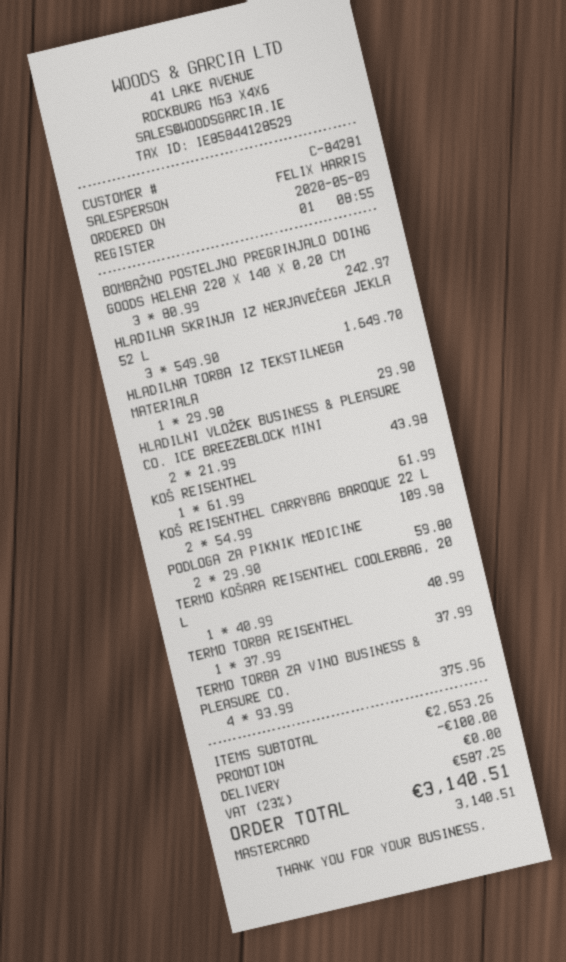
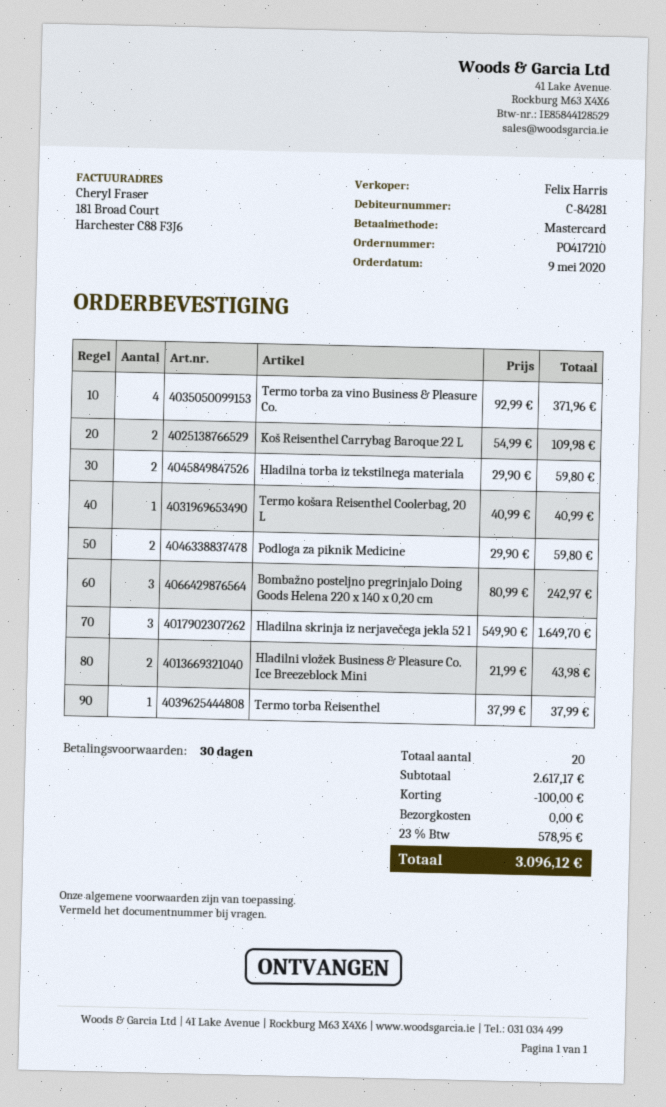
HLADILNA TORBA IZ TEKSTILNEGA MATERIALA: 1 x 29.90 = 29.90 -> 2 x 29.90 = 59.80
KOŠ REISENTHEL: 1 x 61.99 = 61.99 -> none
TERMO TORBA ZA VINO BUSINESS & PLEASURE CO.: 4 x 93.99 = 375.96 -> 4 x 92.99 = 371.96
subtotal: 2653.26 -> 2617.17
tax: 23% = 587.25 -> 23% = 578.95
total: 3140.51 -> 3096.12

